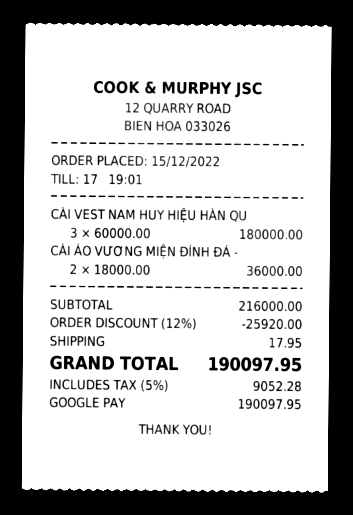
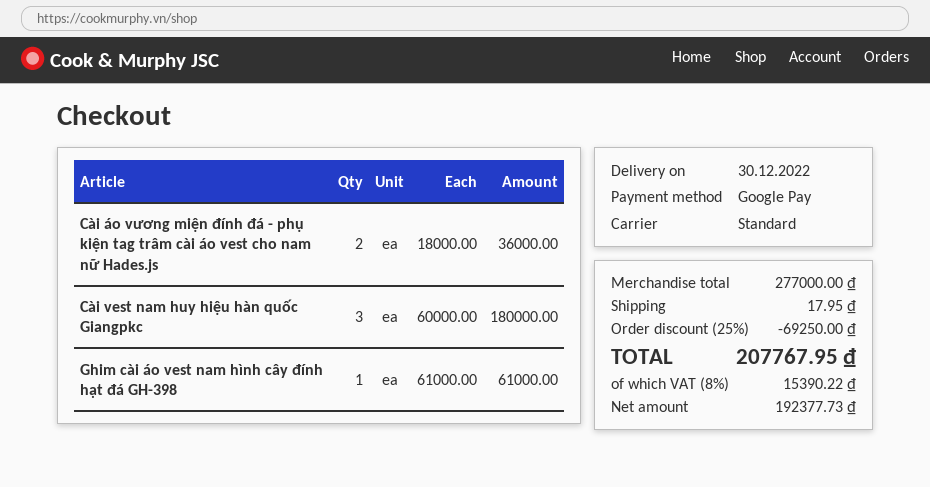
Ghim cài áo vest nam hình cây đính hạt đá GH-398: none -> 1 x 61000.00 = 61000.00
subtotal: 216000.00 -> 277000.00
discount: 12% = 25920.00 -> 25% = 69250.00
tax: 5% = 9052.28 -> 8% = 15390.22
total: 190097.95 -> 207767.95

